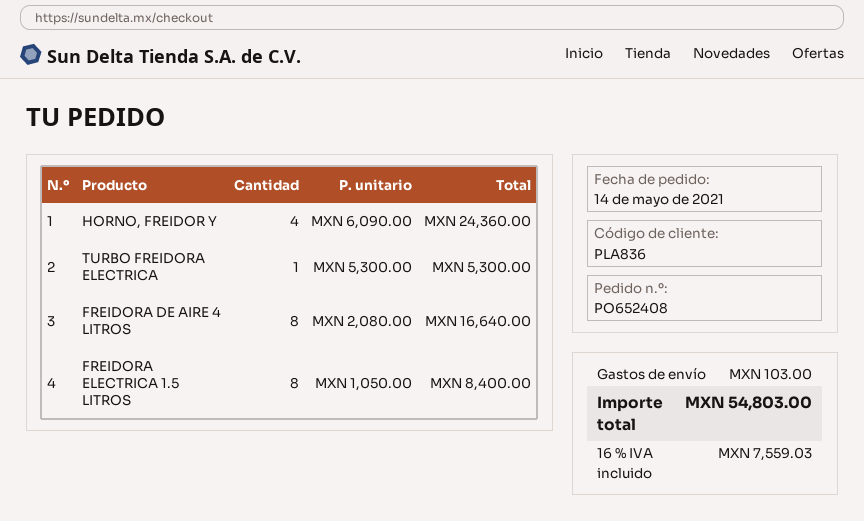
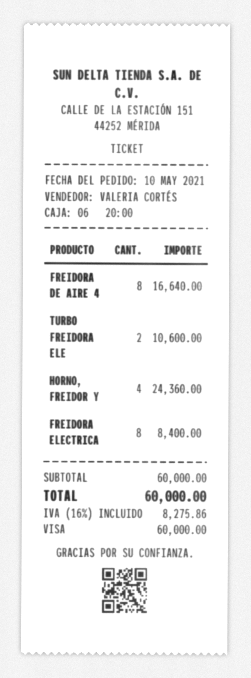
order date: 2021-05-14 -> 2021-05-10
TURBO FREIDORA ELECTRICA: 1 for 5300.00 -> 2 for 10600.00
shipping: 103.00 -> none
tax: 16% = 7559.03 -> 16% = 8275.86
total: 54803.00 -> 60000.00

